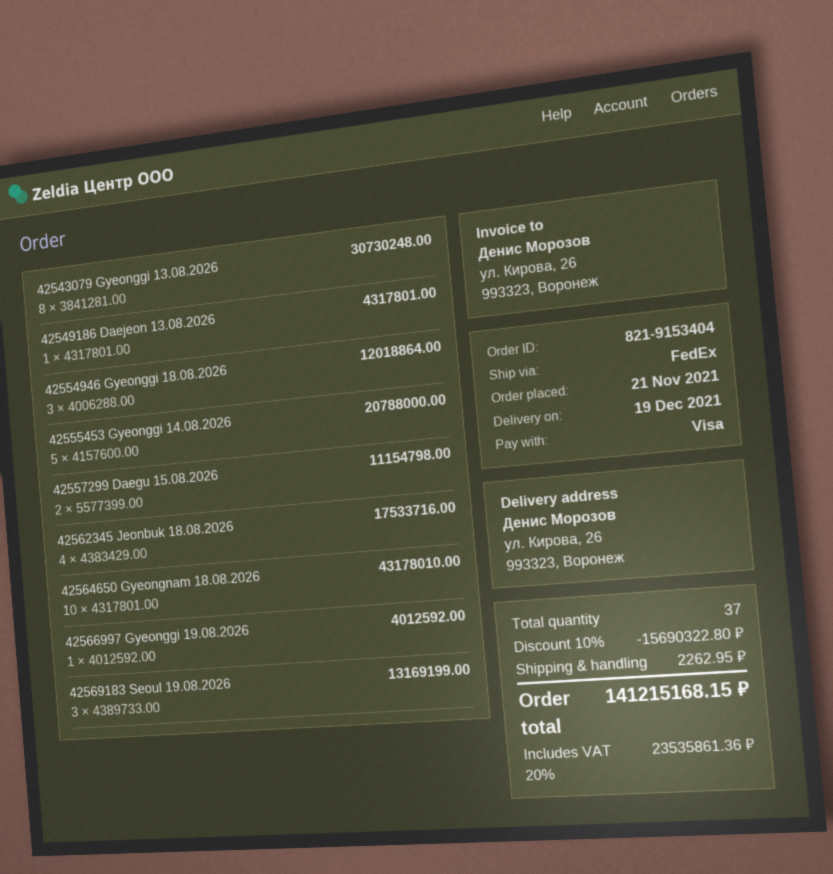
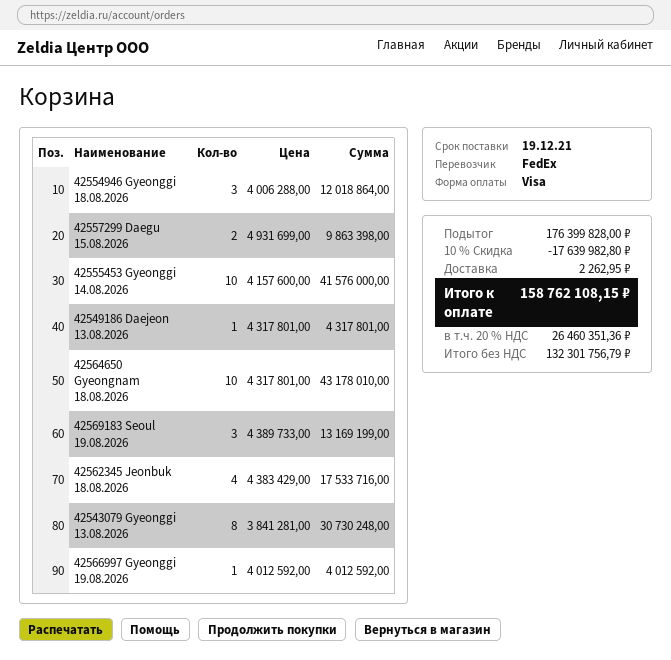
42555453 Gyeonggi 14.08.2026: 5 x 4157600.00 = 20788000.00 -> 10 x 4157600.00 = 41576000.00
42557299 Daegu 15.08.2026: 2 x 5577399.00 = 11154798.00 -> 2 x 4931699.00 = 9863398.00
discount: 10% = 15690322.80 -> 10% = 17639982.80
tax: 20% = 23535861.36 -> 20% = 26460351.36
total: 141215168.15 -> 158762108.15

